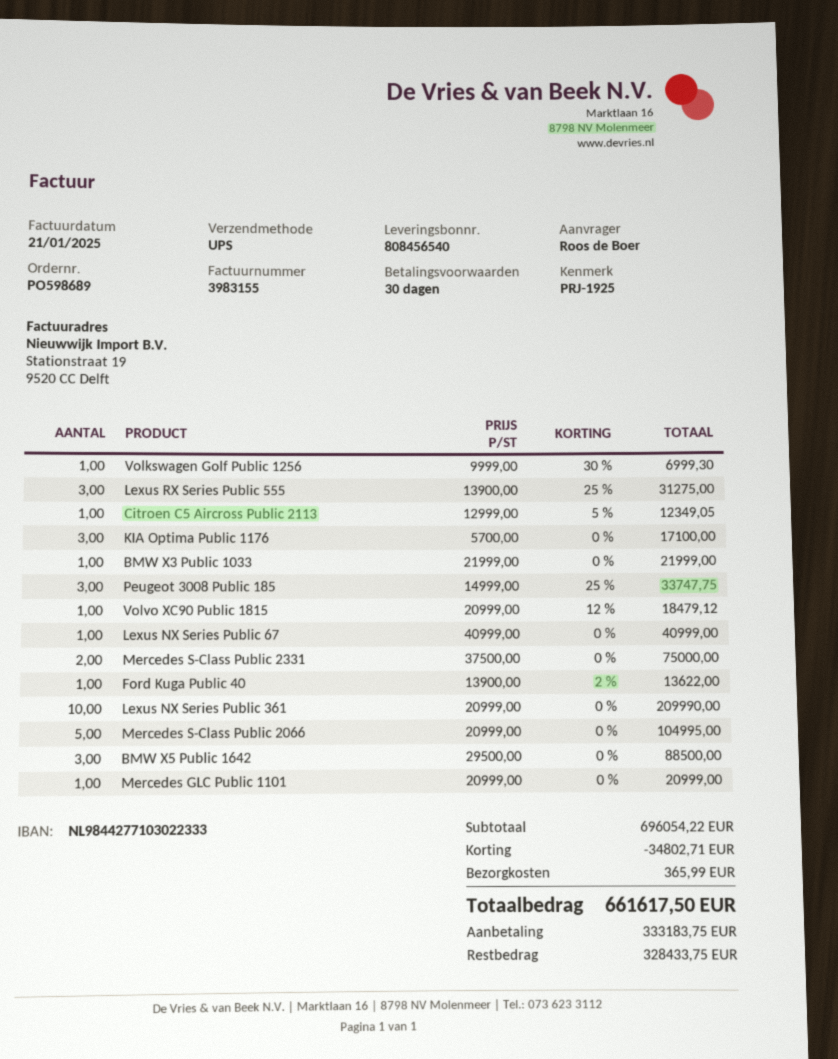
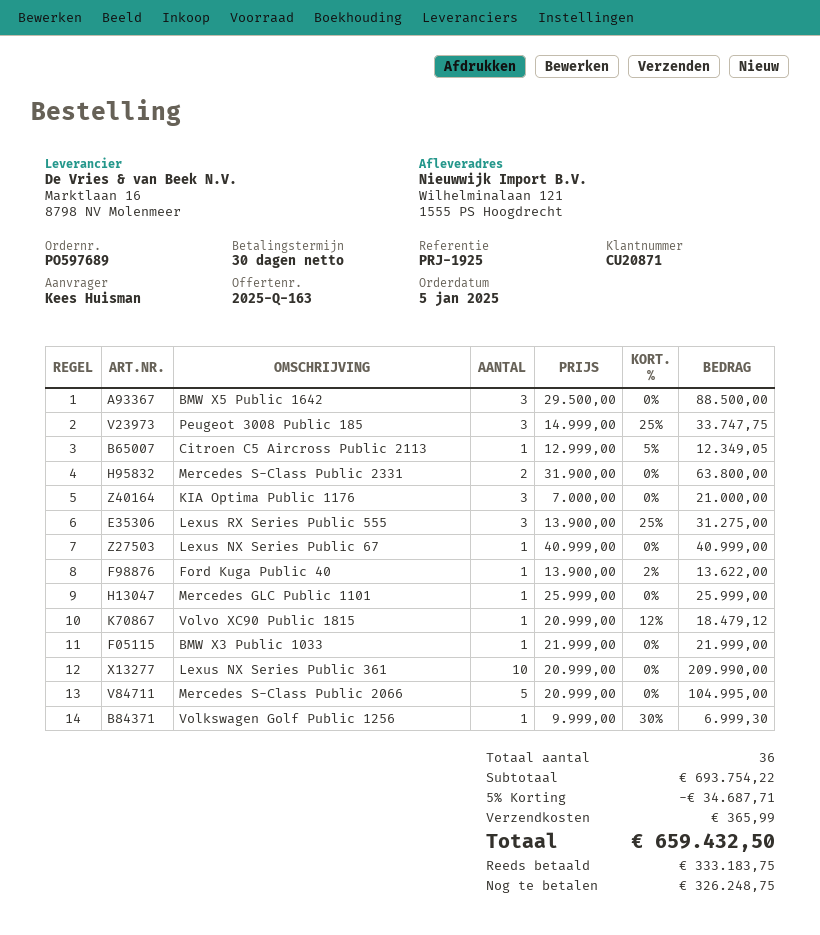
order number: PO598689 -> PO597689
ordered by: Roos de Boer -> Kees Huisman
KIA Optima Public 1176: 3 x 5700.00 = 17100.00 -> 3 x 7000.00 = 21000.00
Mercedes S-Class Public 2331: 2 x 37500.00 = 75000.00 -> 2 x 31900.00 = 63800.00
Mercedes GLC Public 1101: 1 x 20999.00 = 20999.00 -> 1 x 25999.00 = 25999.00
subtotal: 696054.22 -> 693754.22
discount: 34802.71 -> 34687.71
total: 661617.50 -> 659432.50
balance: 328433.75 -> 326248.75

